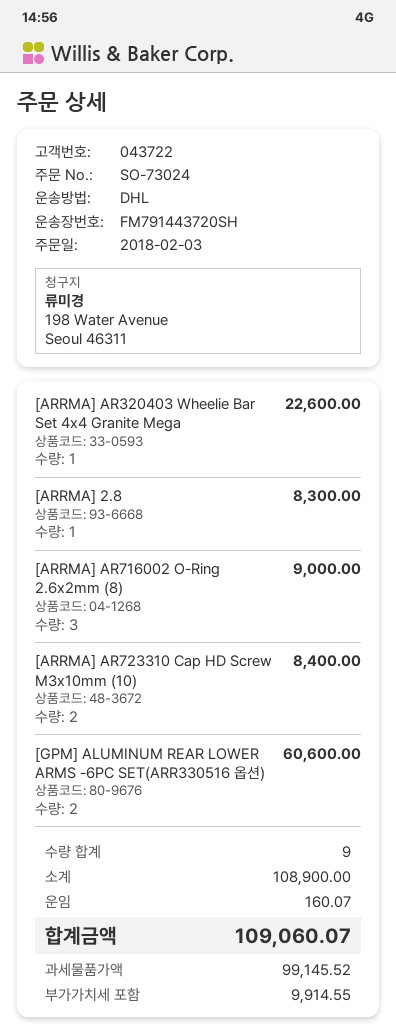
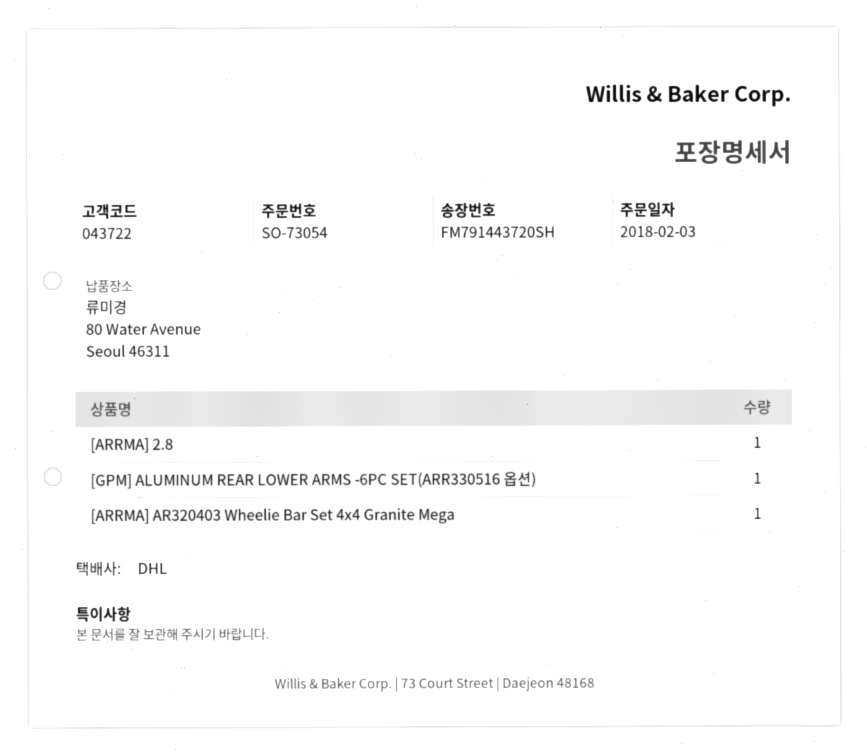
order number: SO-73024 -> SO-73054
[ARRMA] AR716002 O-Ring 2.6x2mm (8): 3 -> none
[ARRMA] AR723310 Cap HD Screw M3x10mm (10): 2 -> none
[GPM] ALUMINUM REAR LOWER ARMS -6PC SET(ARR330516 옵션): 2 -> 1

